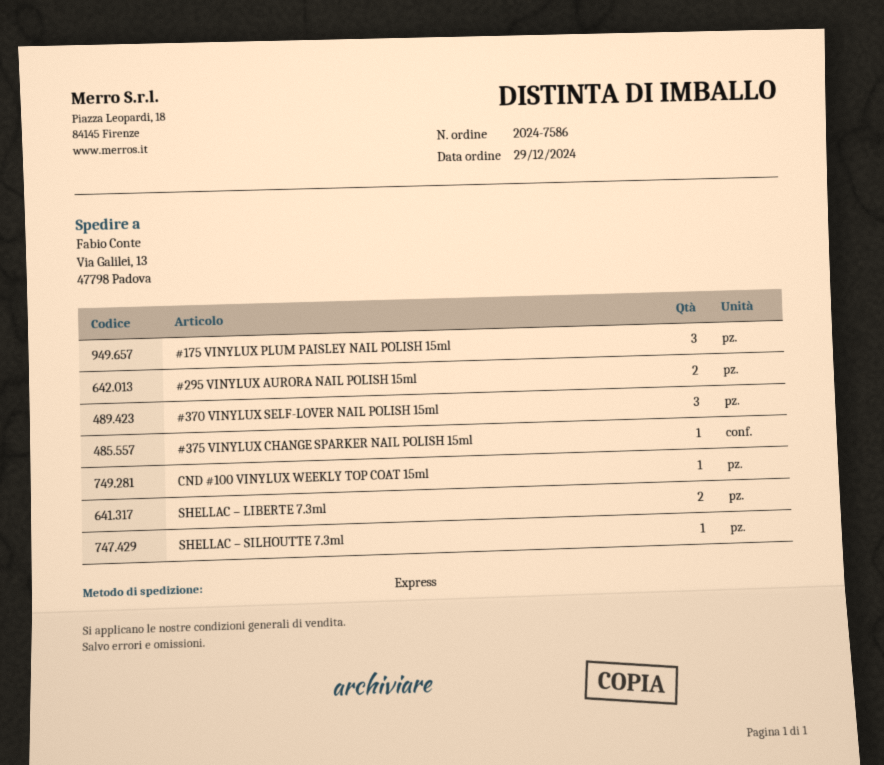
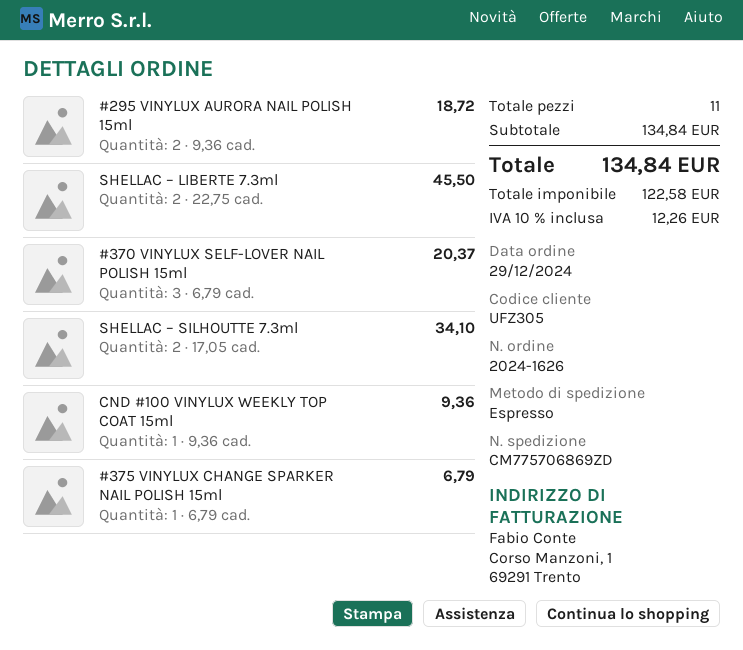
order number: 2024-7586 -> 2024-1626
#175 VINYLUX PLUM PAISLEY NAIL POLISH 15ml: 3 -> none
SHELLAC – SILHOUTTE 7.3ml: 1 -> 2

